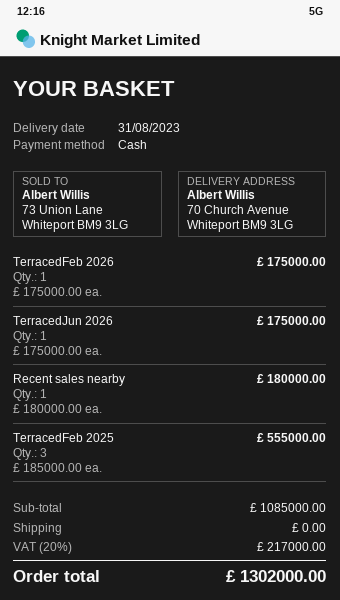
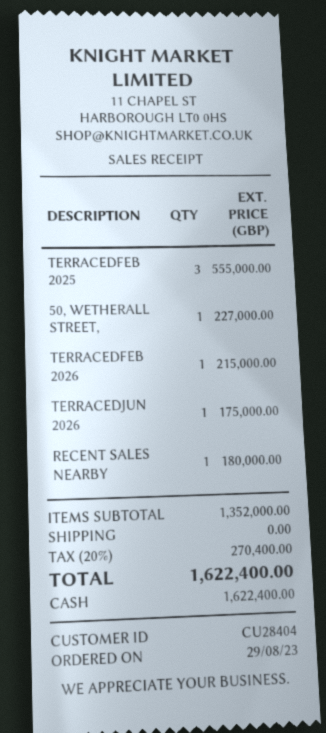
TerracedFeb 2026: 1 for 175000.00 -> 1 for 215000.00
50, WETHERALL STREET,: none -> 1 for 227000.00
subtotal: 1085000.00 -> 1352000.00
tax: 20% = 217000.00 -> 20% = 270400.00
total: 1302000.00 -> 1622400.00

